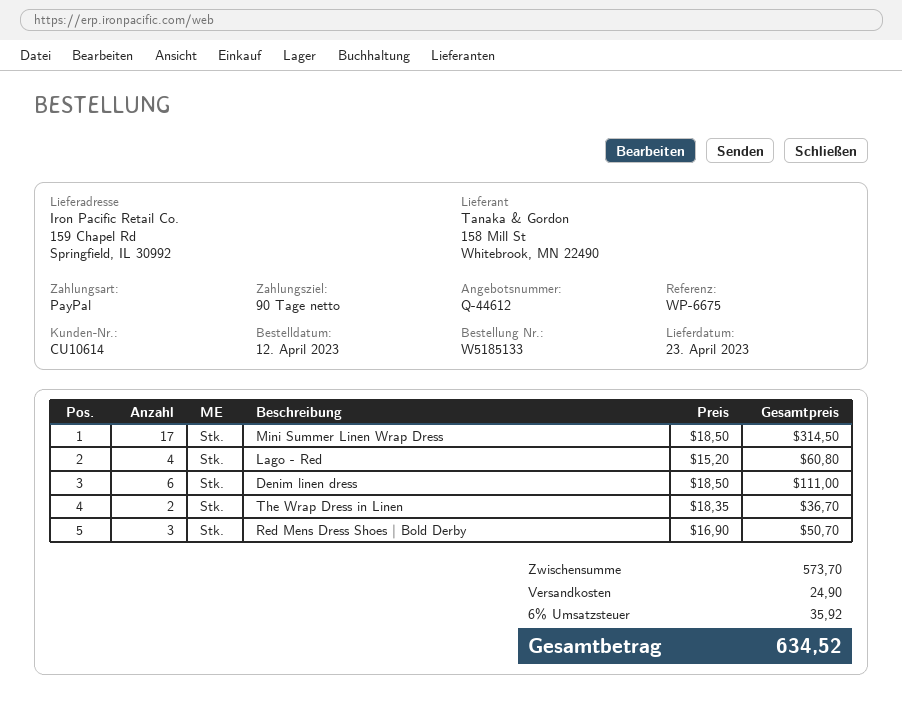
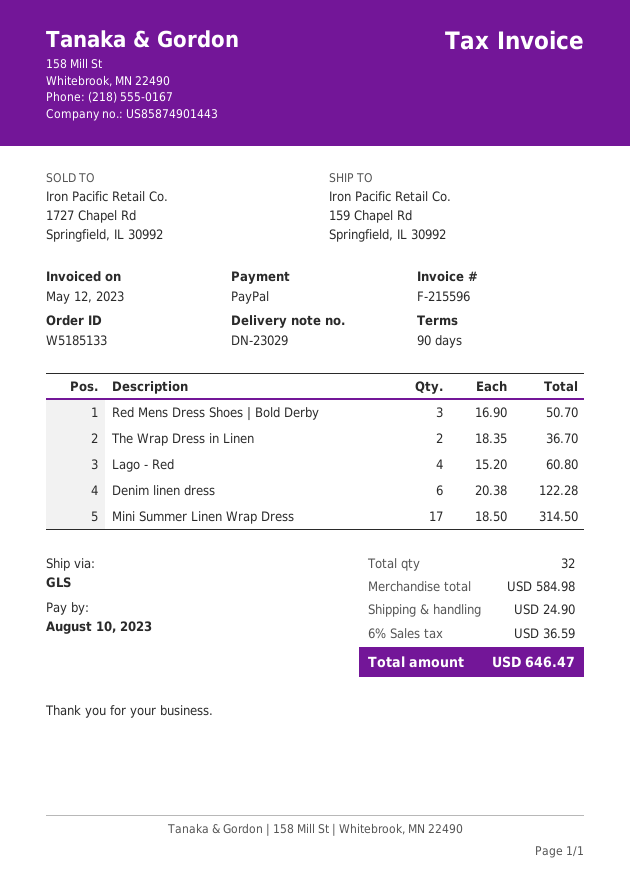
Denim linen dress: 6 x 18.50 = 111.00 -> 6 x 20.38 = 122.28
subtotal: 573.70 -> 584.98
tax: 6% = 35.92 -> 6% = 36.59
total: 634.52 -> 646.47

